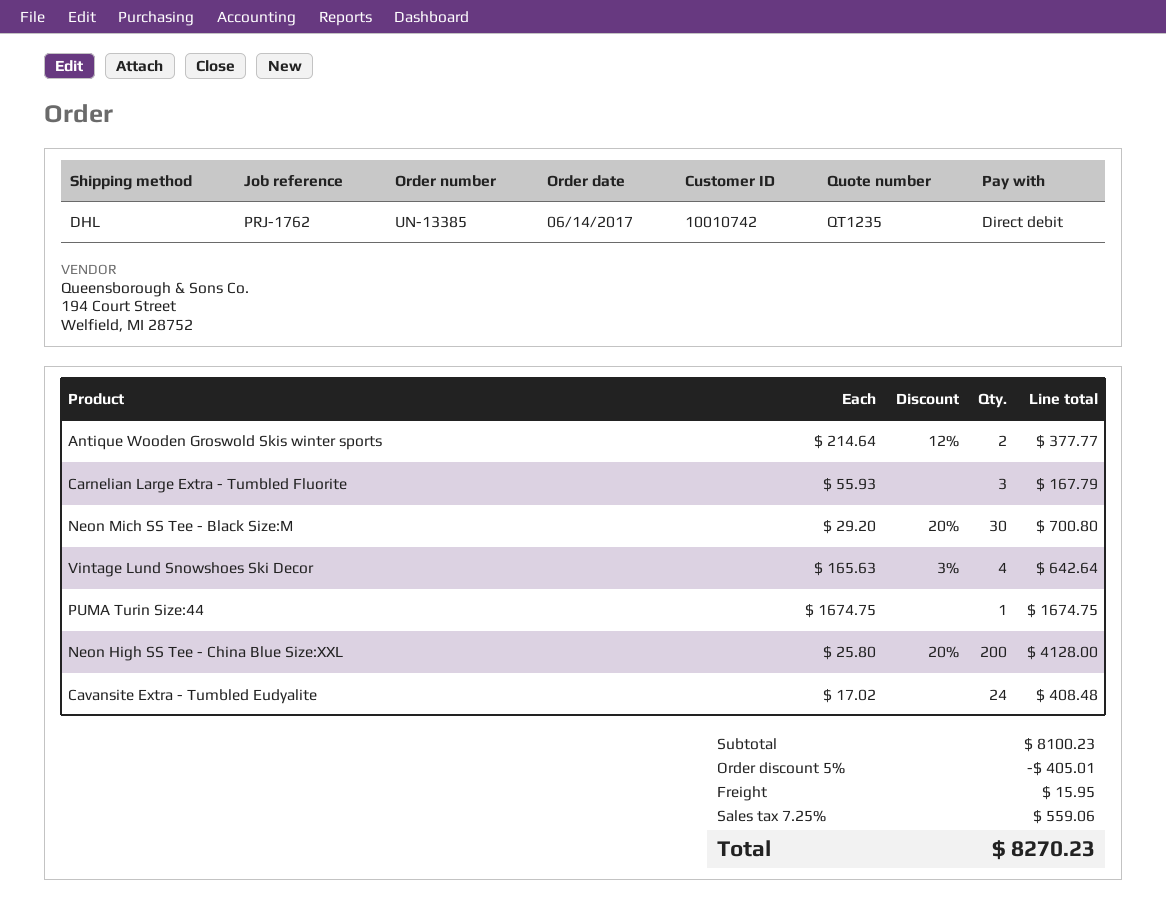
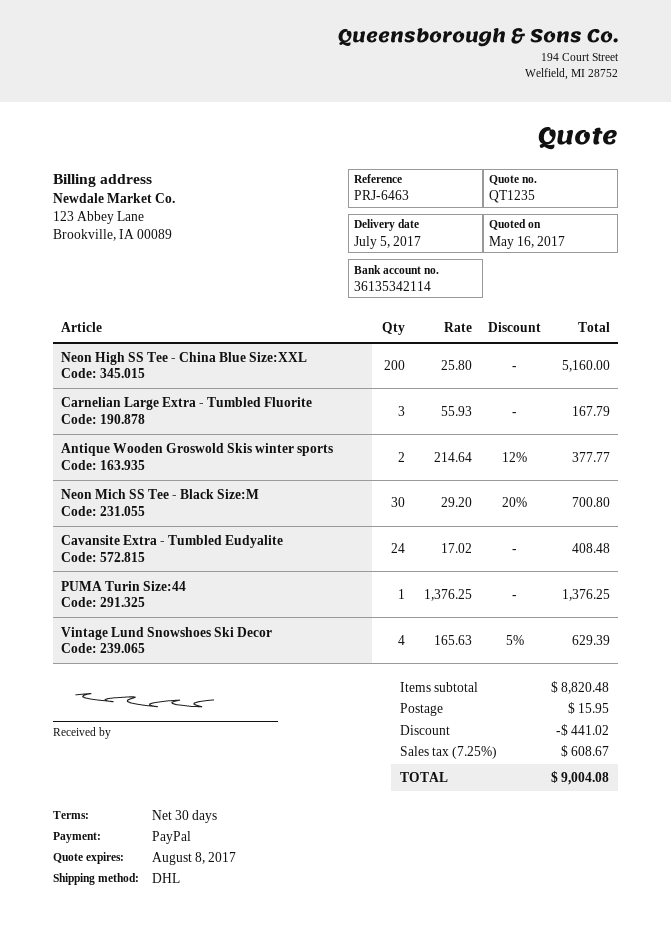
reference: PRJ-1762 -> PRJ-6463
payment method: direct debit -> PayPal
Vintage Lund Snowshoes Ski Decor: 4 x 165.63 - 3% = 642.64 -> 4 x 165.63 - 5% = 629.39
PUMA Turin Size:44: 1 x 1674.75 = 1674.75 -> 1 x 1376.25 = 1376.25
Neon High SS Tee - China Blue Size:XXL: 200 x 25.80 - 20% = 4128.00 -> 200 x 25.80 = 5160.00
subtotal: 8100.23 -> 8820.48
discount: 405.01 -> 441.02
tax: 7.25% = 559.06 -> 7.25% = 608.67
total: 8270.23 -> 9004.08

